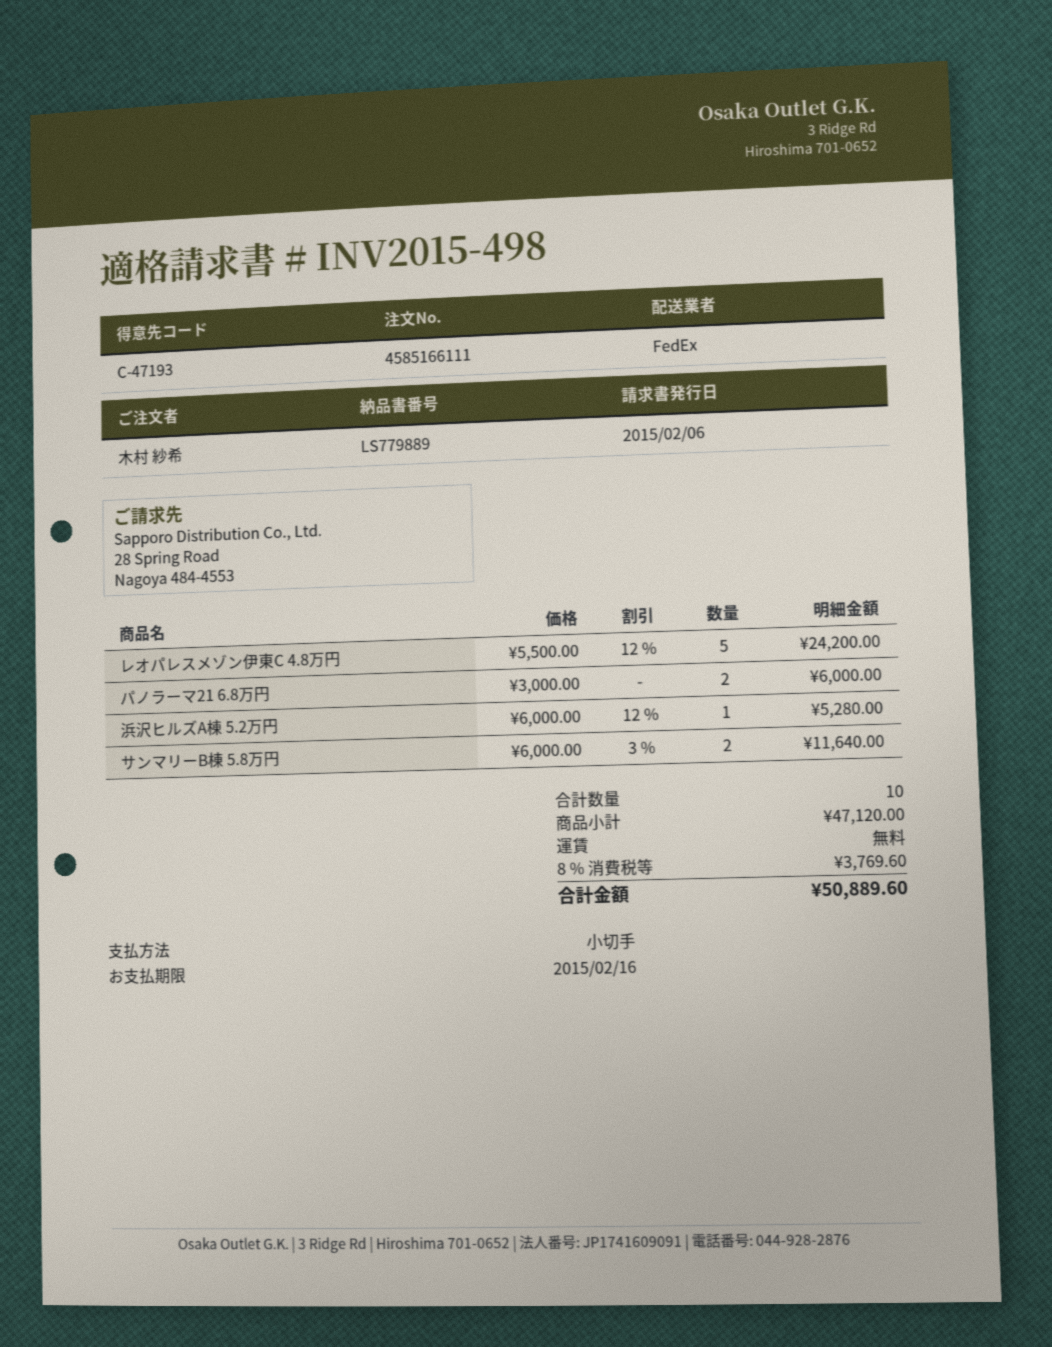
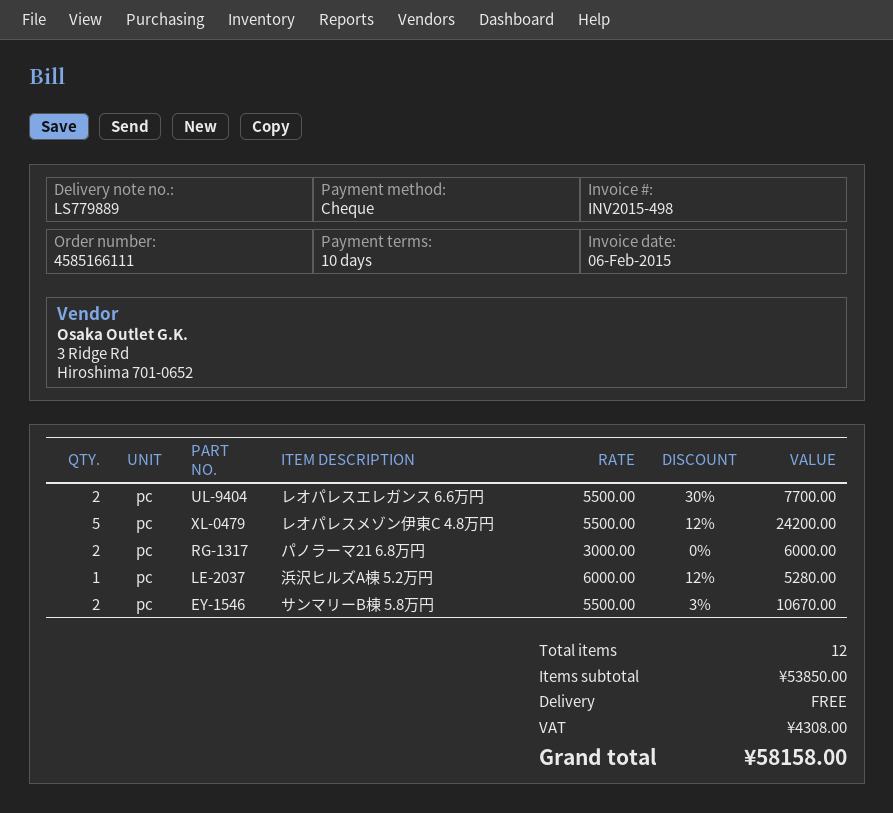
サンマリーB棟 5.8万円: 2 x 6000.00 - 3% = 11640.00 -> 2 x 5500.00 - 3% = 10670.00
レオパレスエレガンス 6.6万円: none -> 2 x 5500.00 - 30% = 7700.00
total quantity: 10 -> 12
subtotal: 47120.00 -> 53850.00
tax: 3769.60 -> 4308.00
total: 50889.60 -> 58158.00

